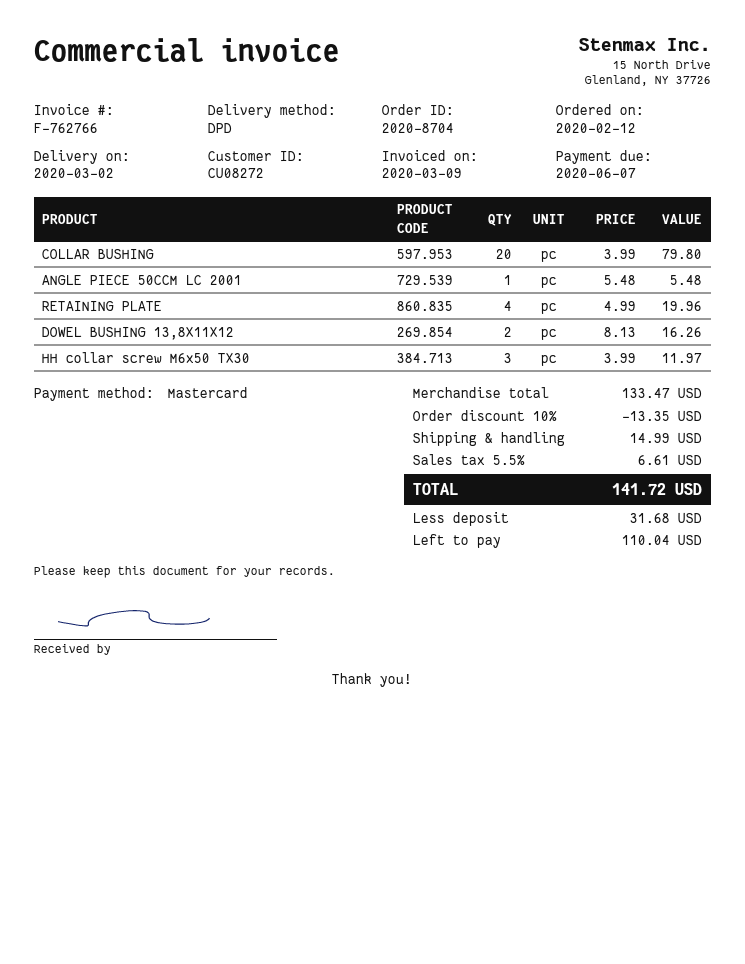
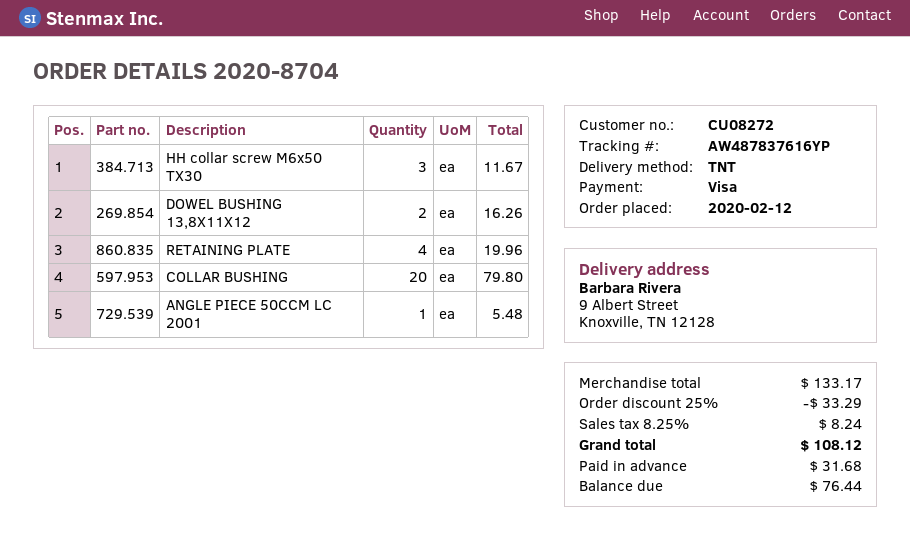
payment method: Mastercard -> Visa
shipping method: DPD -> TNT
HH collar screw M6x50 TX30: 3 for 11.97 -> 3 for 11.67
subtotal: 133.47 -> 133.17
discount: 10% = 13.35 -> 25% = 33.29
shipping: 14.99 -> none
tax: 5.5% = 6.61 -> 8.25% = 8.24
total: 141.72 -> 108.12
balance: 110.04 -> 76.44

